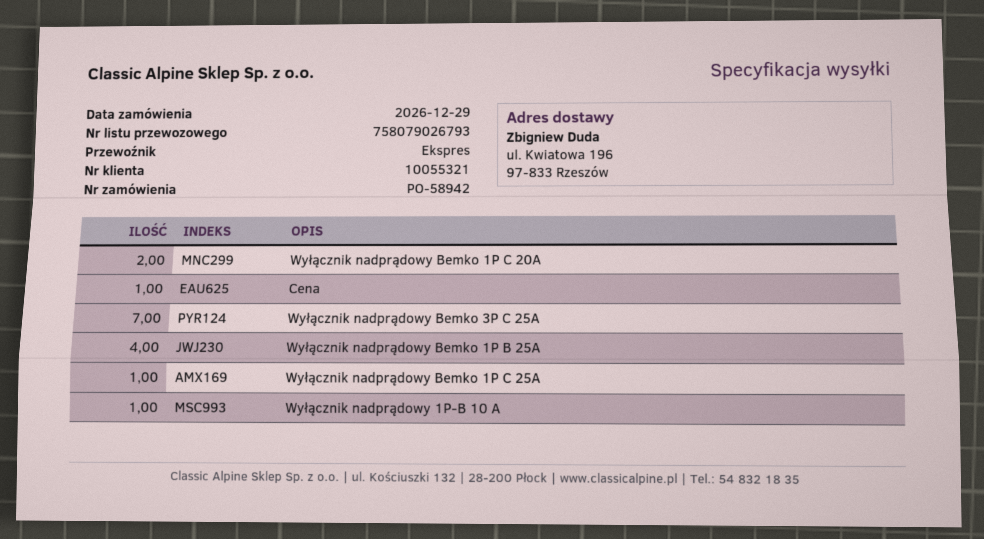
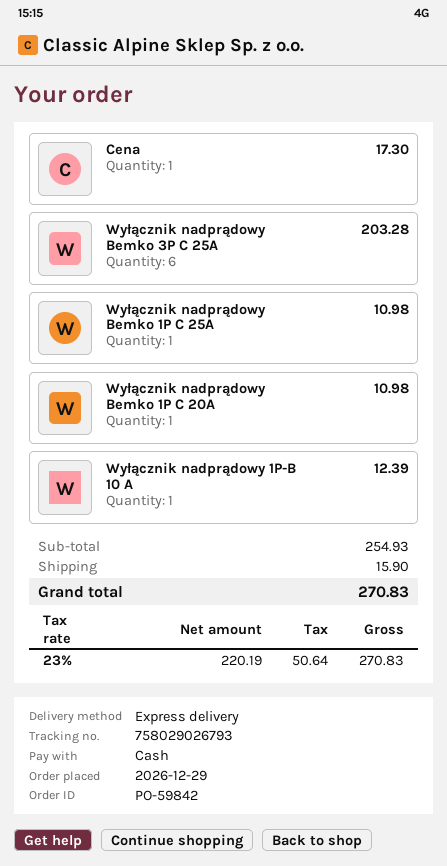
order number: PO-58942 -> PO-59842
tracking number: 758079026793 -> 758029026793
Wyłącznik nadprądowy Bemko 1P C 20A: 2 -> 1
Wyłącznik nadprądowy Bemko 3P C 25A: 7 -> 6
Wyłącznik nadprądowy Bemko 1P B 25A: 4 -> none

